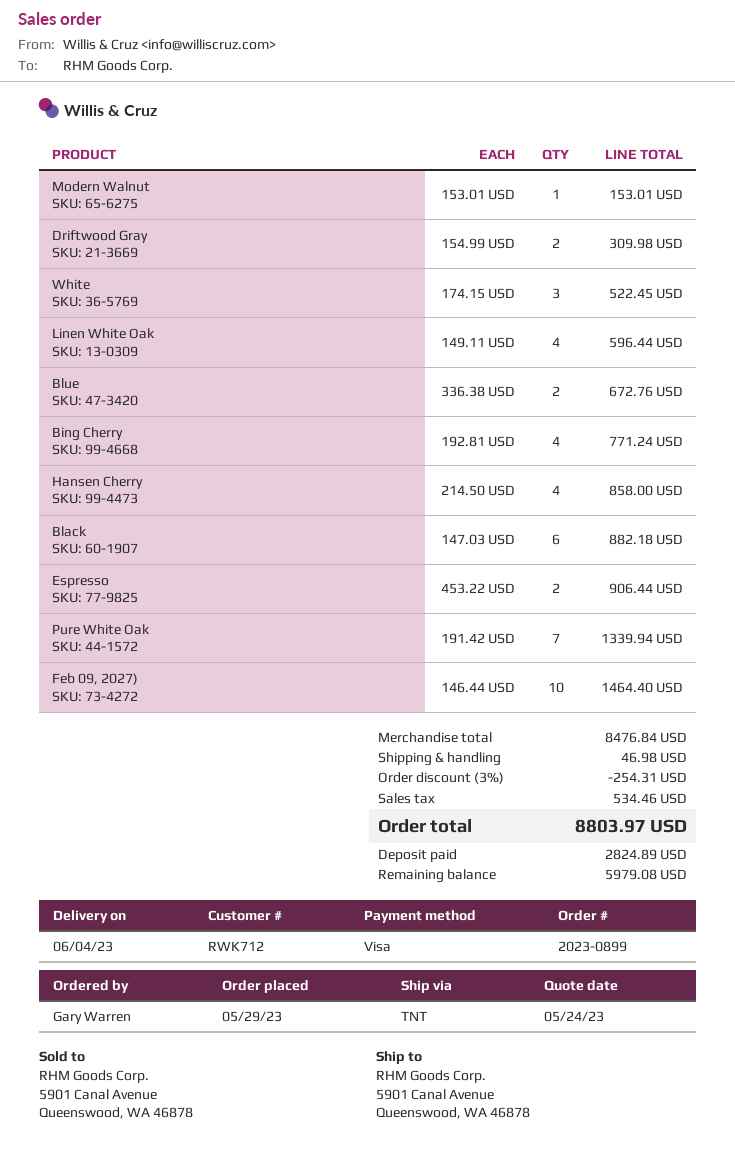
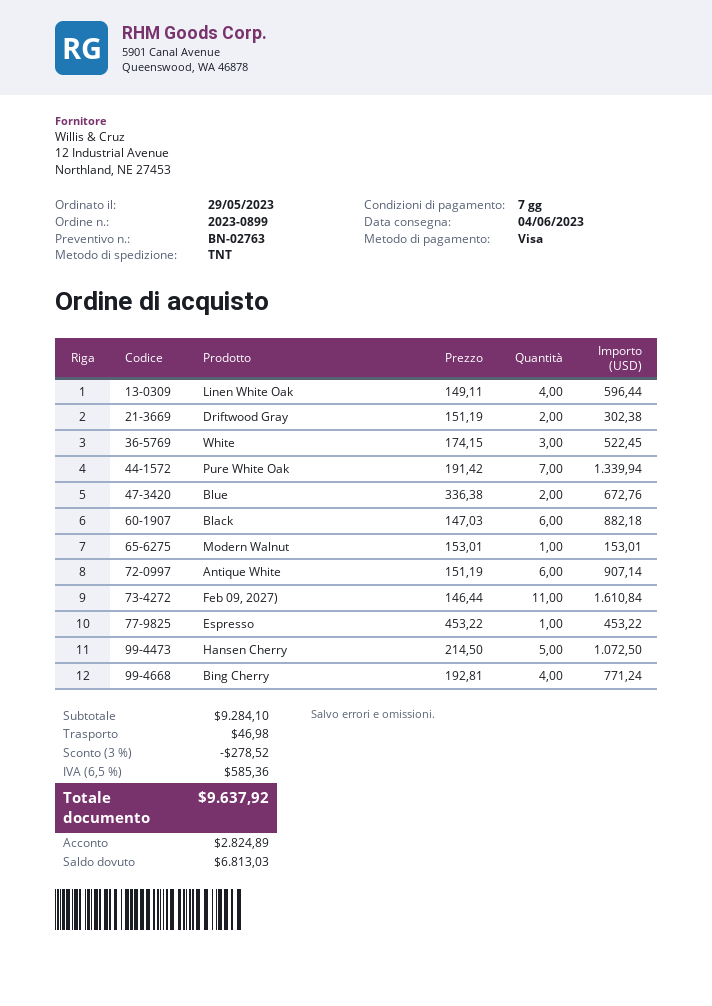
Driftwood Gray: 2 x 154.99 = 309.98 -> 2 x 151.19 = 302.38
Hansen Cherry: 4 x 214.50 = 858.00 -> 5 x 214.50 = 1072.50
Espresso: 2 x 453.22 = 906.44 -> 1 x 453.22 = 453.22
Feb 09, 2027): 10 x 146.44 = 1464.40 -> 11 x 146.44 = 1610.84
Antique White: none -> 6 x 151.19 = 907.14
subtotal: 8476.84 -> 9284.10
discount: 3% = 254.31 -> 3% = 278.52
tax: 534.46 -> 585.36
total: 8803.97 -> 9637.92
balance: 5979.08 -> 6813.03

